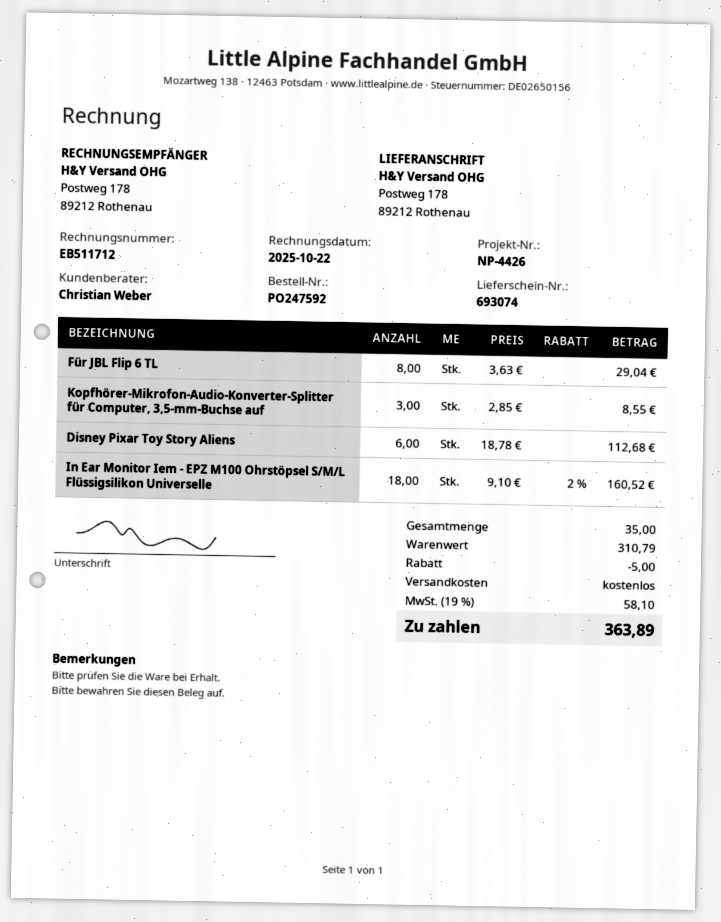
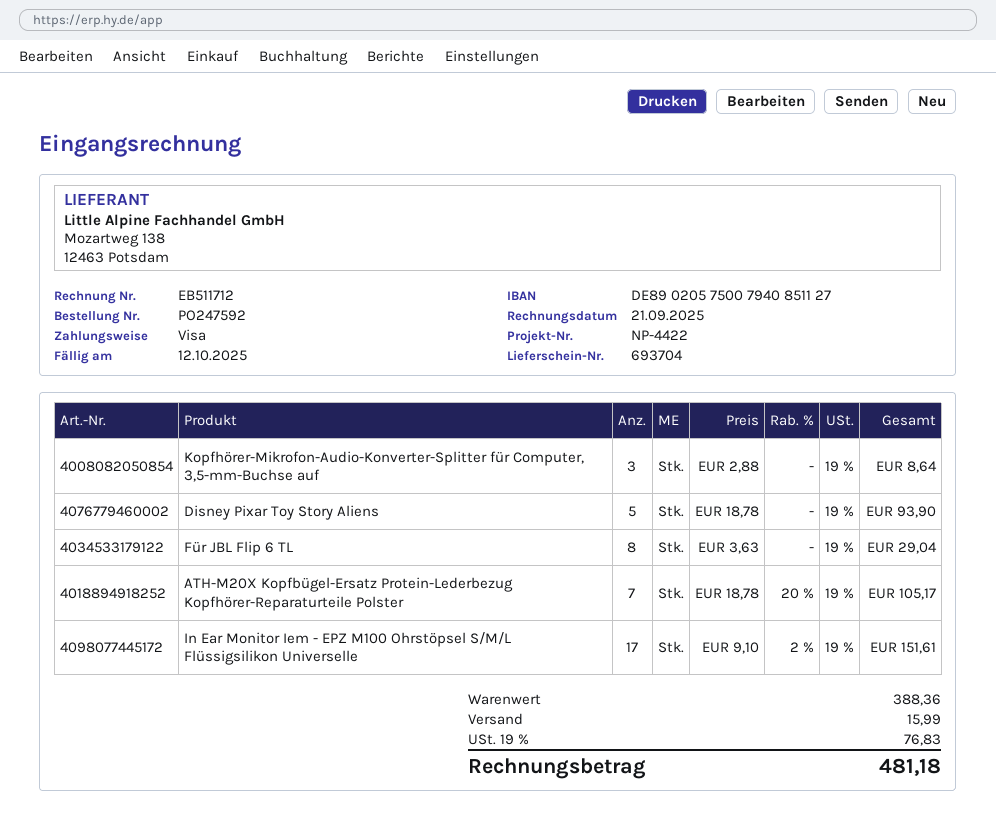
delivery note number: 693074 -> 693704
invoice date: 2025-10-22 -> 2025-09-21
reference: NP-4426 -> NP-4422
Kopfhörer-Mikrofon-Audio-Konverter-Splitter für Computer, 3,5-mm-Buchse auf: 3 x 2.85 = 8.55 -> 3 x 2.88 = 8.64
Disney Pixar Toy Story Aliens: 6 x 18.78 = 112.68 -> 5 x 18.78 = 93.90
In Ear Monitor Iem - EPZ M100 Ohrstöpsel S/M/L Flüssigsilikon Universelle: 18 x 9.10 - 2% = 160.52 -> 17 x 9.10 - 2% = 151.61
ATH-M20X Kopfbügel-Ersatz Protein-Lederbezug Kopfhörer-Reparaturteile Polster: none -> 7 x 18.78 - 20% = 105.17
subtotal: 310.79 -> 388.36
discount: 5.00 -> none
shipping: 0.00 -> 15.99
tax: 19% = 58.10 -> 19% = 76.83
total: 363.89 -> 481.18

